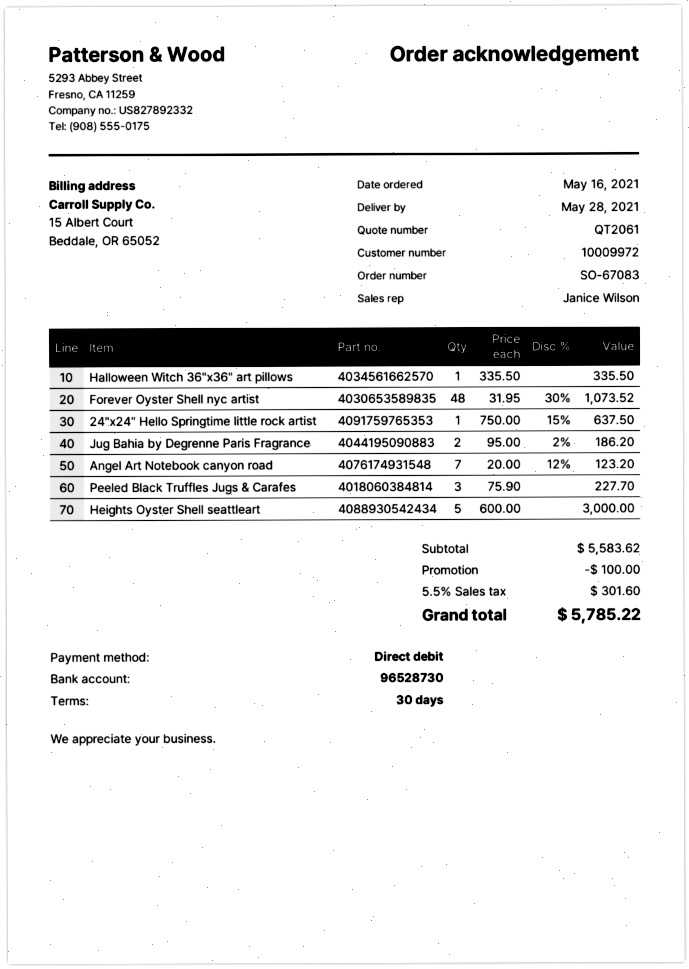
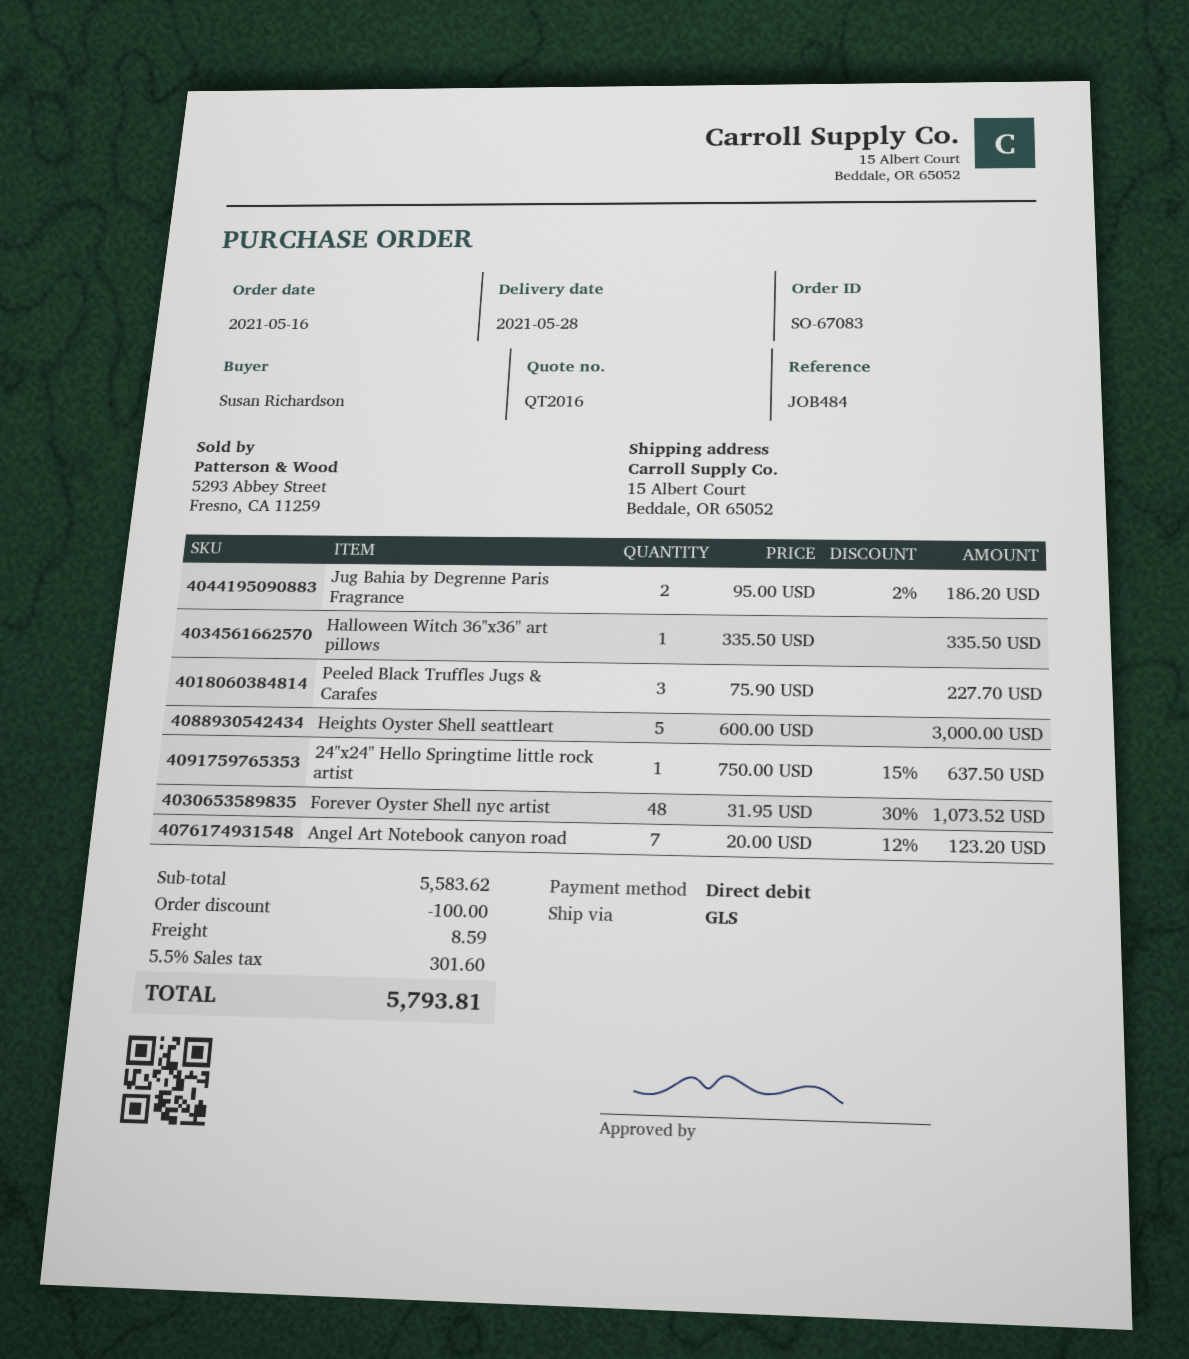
quote number: QT2061 -> QT2016
shipping: none -> 8.59
total: 5785.22 -> 5793.81

